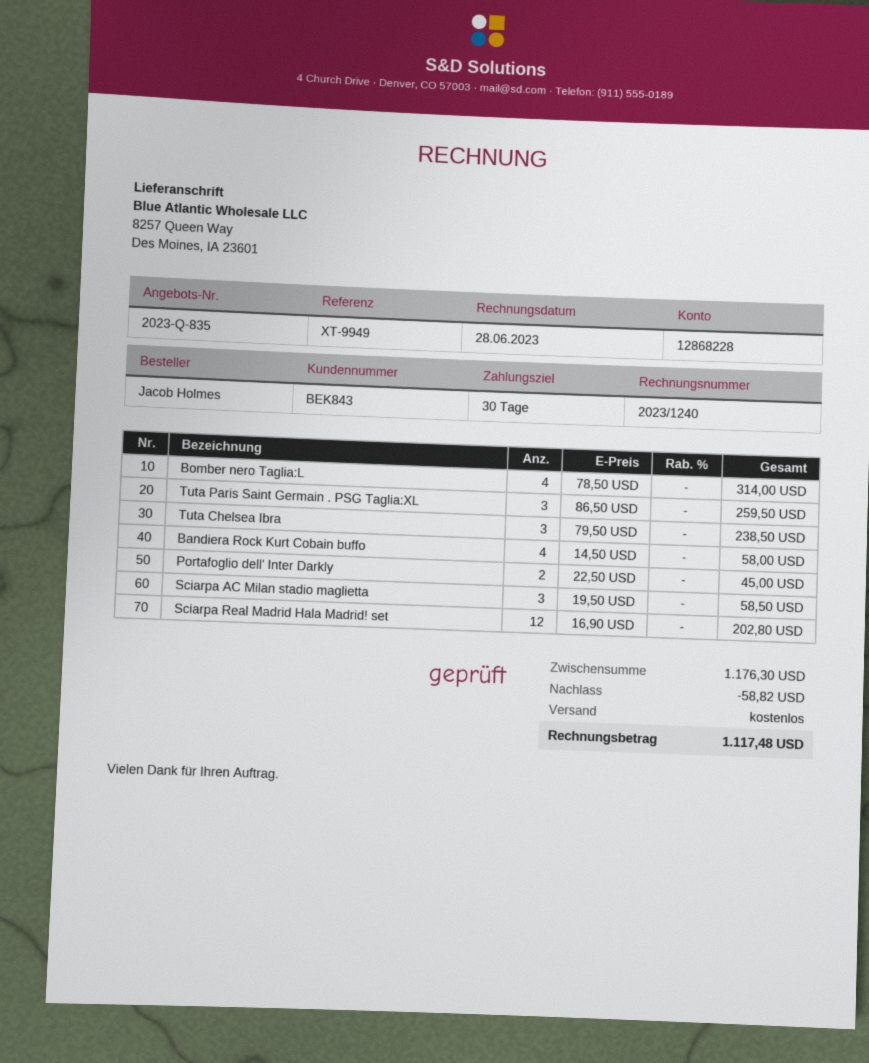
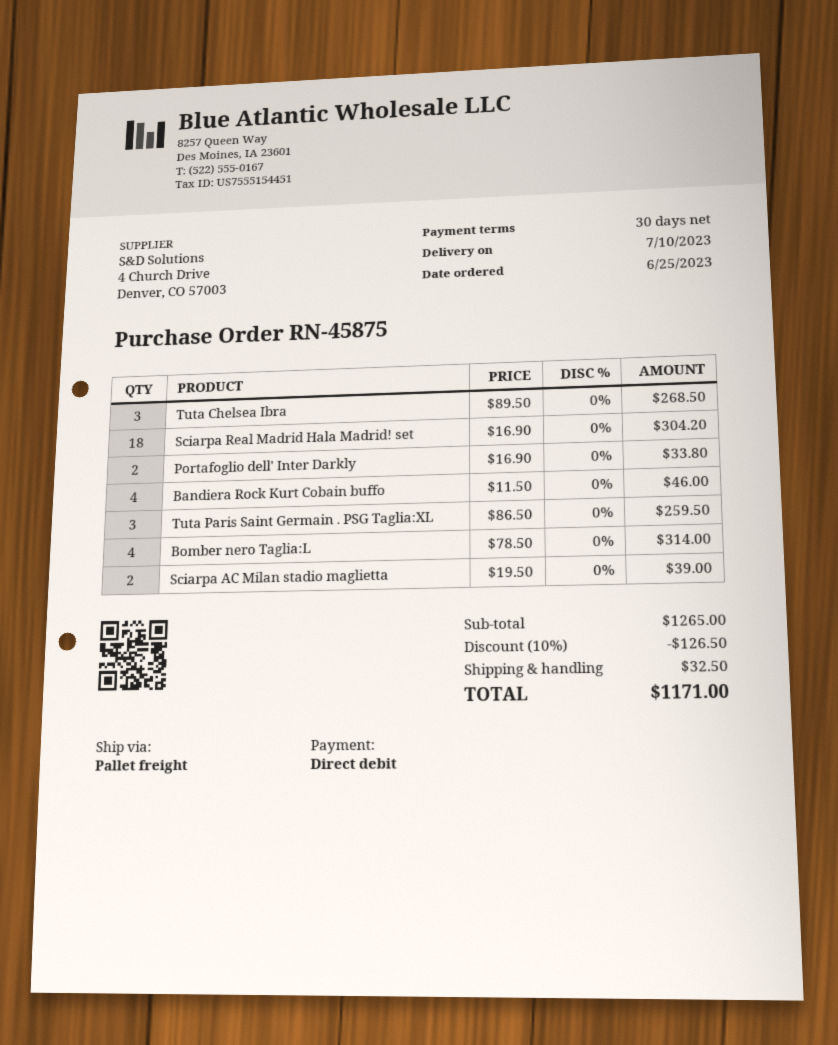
Tuta Chelsea Ibra: 3 x 79.50 = 238.50 -> 3 x 89.50 = 268.50
Bandiera Rock Kurt Cobain buffo: 4 x 14.50 = 58.00 -> 4 x 11.50 = 46.00
Portafoglio dell' Inter Darkly: 2 x 22.50 = 45.00 -> 2 x 16.90 = 33.80
Sciarpa AC Milan stadio maglietta: 3 x 19.50 = 58.50 -> 2 x 19.50 = 39.00
Sciarpa Real Madrid Hala Madrid! set: 12 x 16.90 = 202.80 -> 18 x 16.90 = 304.20
subtotal: 1176.30 -> 1265.00
discount: 58.82 -> 126.50
shipping: 0.00 -> 32.50
total: 1117.48 -> 1171.00

